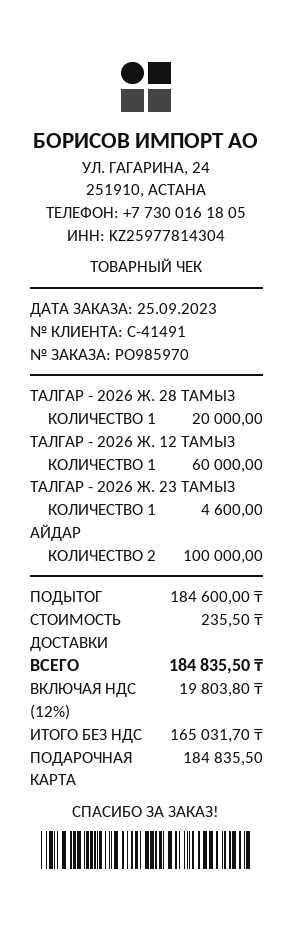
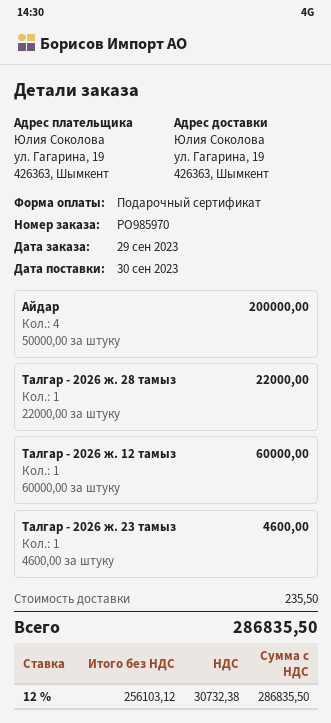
order date: 2023-09-25 -> 2023-09-29
ТАЛГАР - 2026 Ж. 28 ТАМЫЗ: 1 for 20000.00 -> 1 for 22000.00
АЙДАР: 2 for 100000.00 -> 4 for 200000.00
net: 165031.70 -> 256103.12
tax: 12% = 19803.80 -> 12% = 30732.38
total: 184835.50 -> 286835.50

